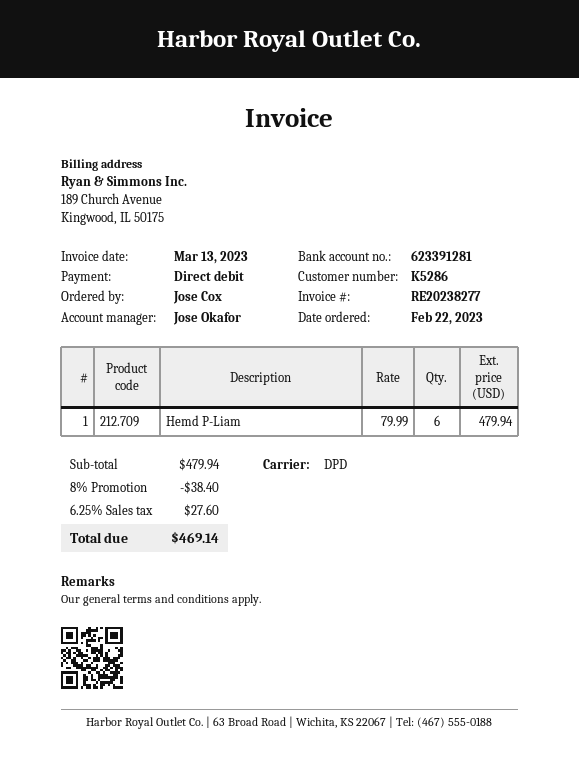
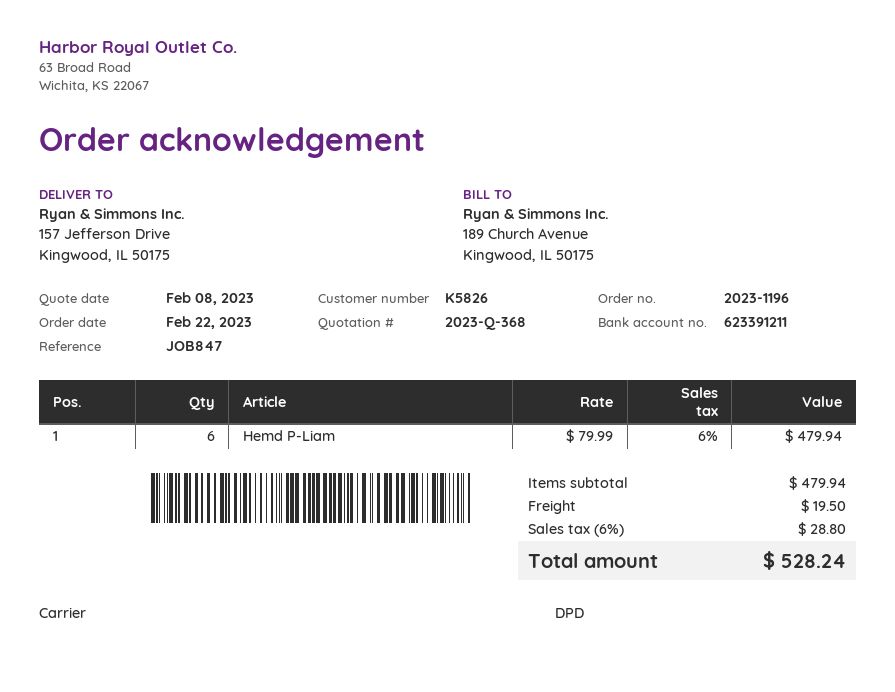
customer number: K5286 -> K5826
bank account: 623391281 -> 623391211
discount: 8% = 38.40 -> none
shipping: none -> 19.50
tax: 6.25% = 27.60 -> 6% = 28.80
total: 469.14 -> 528.24

